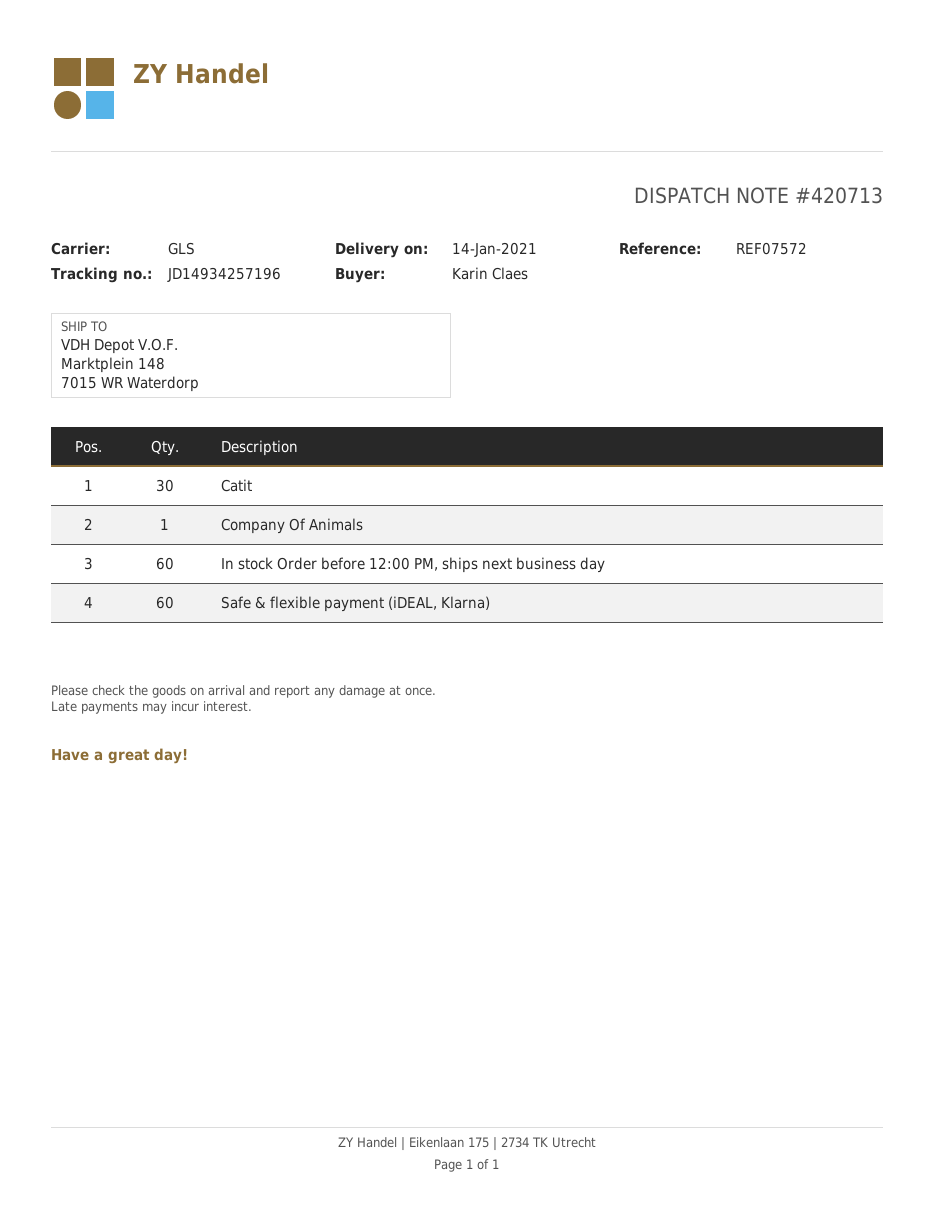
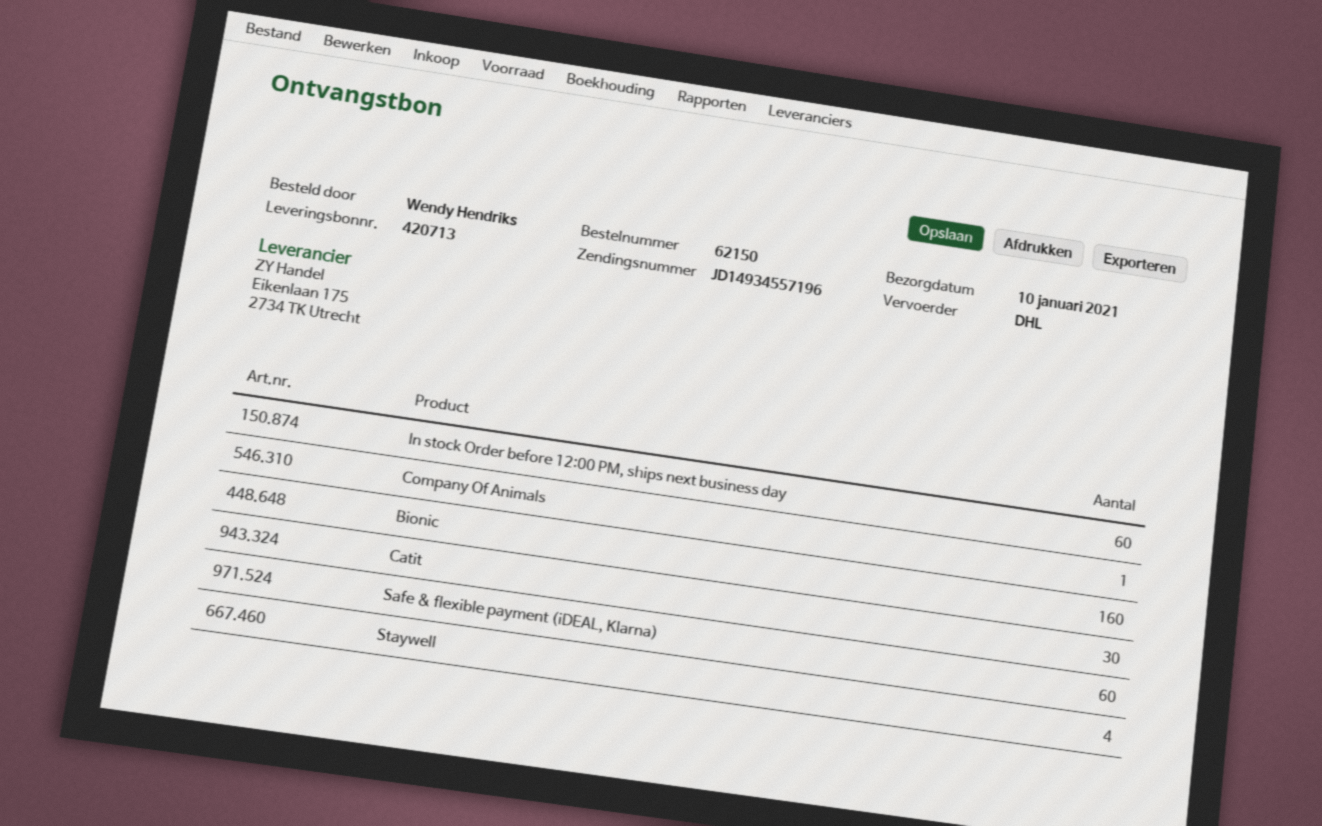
delivery date: 2021-01-14 -> 2021-01-10
ordered by: Karin Claes -> Wendy Hendriks
shipping method: GLS -> DHL
tracking number: JD14934257196 -> JD14934557196
Bionic: none -> 160
Staywell: none -> 4

